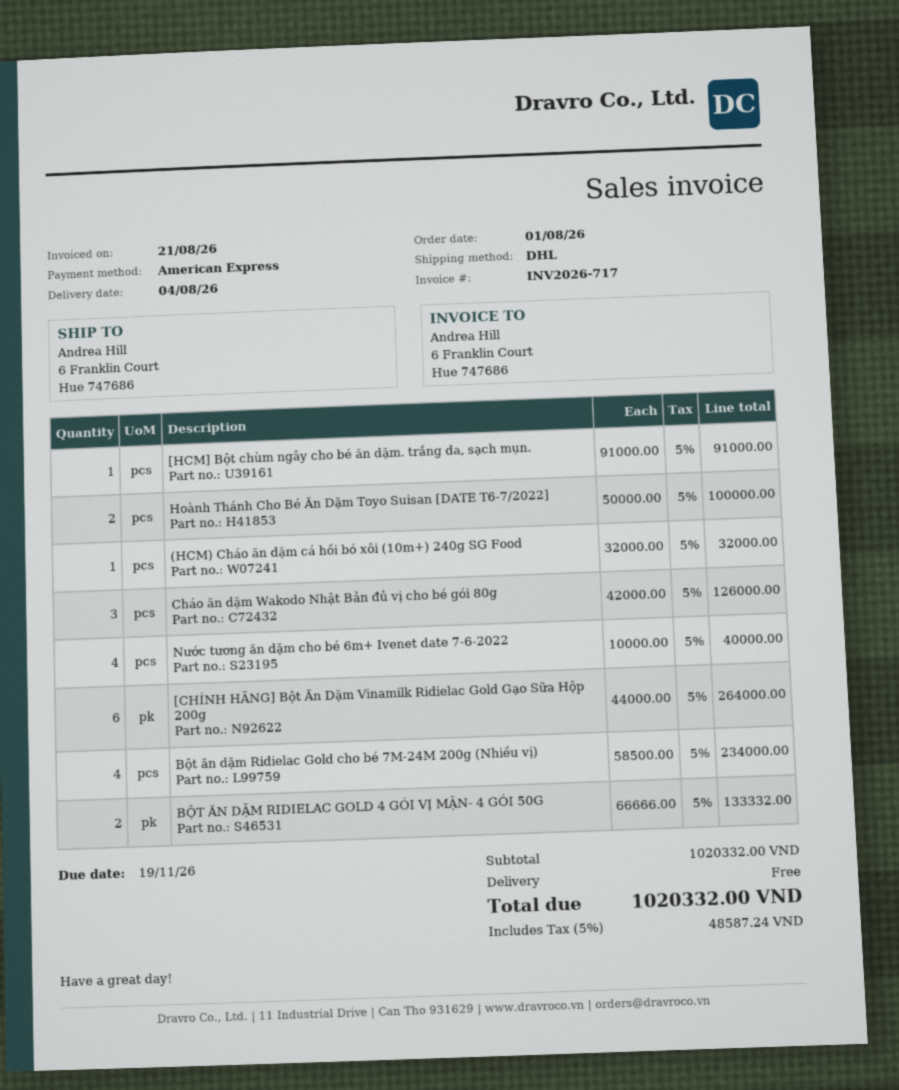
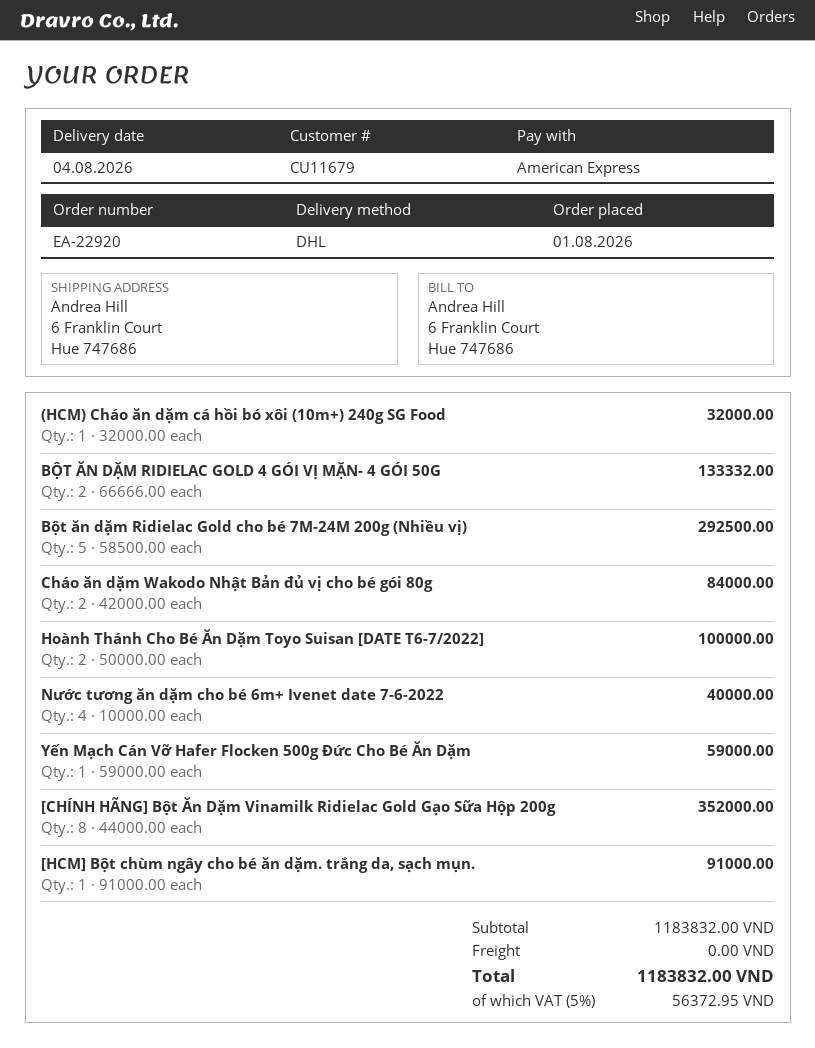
Cháo ăn dặm Wakodo Nhật Bản đủ vị cho bé gói 80g: 3 x 42000.00 = 126000.00 -> 2 x 42000.00 = 84000.00
[CHÍNH HÃNG] Bột Ăn Dặm Vinamilk Ridielac Gold Gạo Sữa Hộp 200g: 6 x 44000.00 = 264000.00 -> 8 x 44000.00 = 352000.00
Bột ăn dặm Ridielac Gold cho bé 7M-24M 200g (Nhiều vị): 4 x 58500.00 = 234000.00 -> 5 x 58500.00 = 292500.00
Yến Mạch Cán Vỡ Hafer Flocken 500g Đức Cho Bé Ăn Dặm: none -> 1 x 59000.00 = 59000.00
subtotal: 1020332.00 -> 1183832.00
tax: 5% = 48587.24 -> 5% = 56372.95
total: 1020332.00 -> 1183832.00

